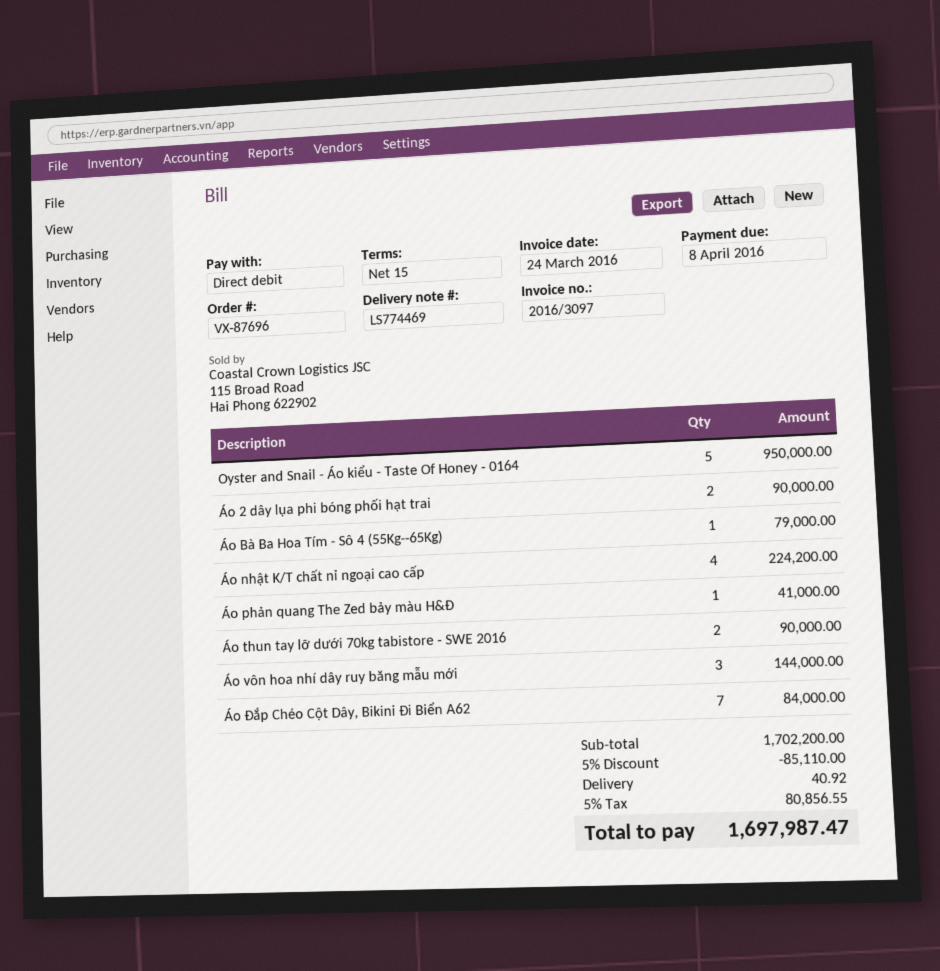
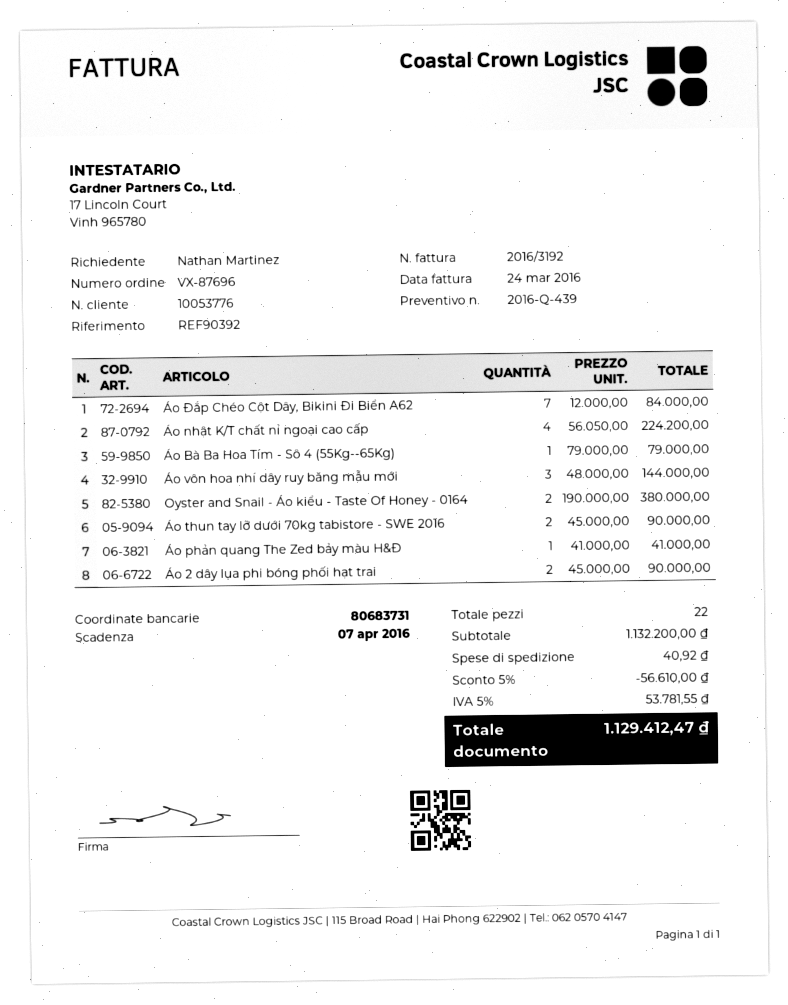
invoice number: 2016/3097 -> 2016/3192
due date: 2016-04-08 -> 2016-04-07
Oyster and Snail - Áo kiểu - Taste Of Honey - 0164: 5 for 950000.00 -> 2 for 380000.00
subtotal: 1702200.00 -> 1132200.00
discount: 5% = 85110.00 -> 5% = 56610.00
tax: 5% = 80856.55 -> 5% = 53781.55
total: 1697987.47 -> 1129412.47

